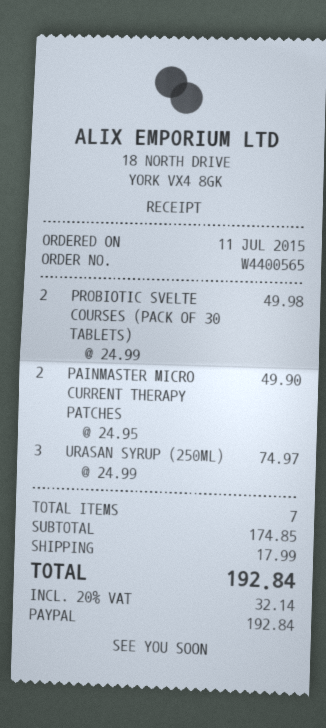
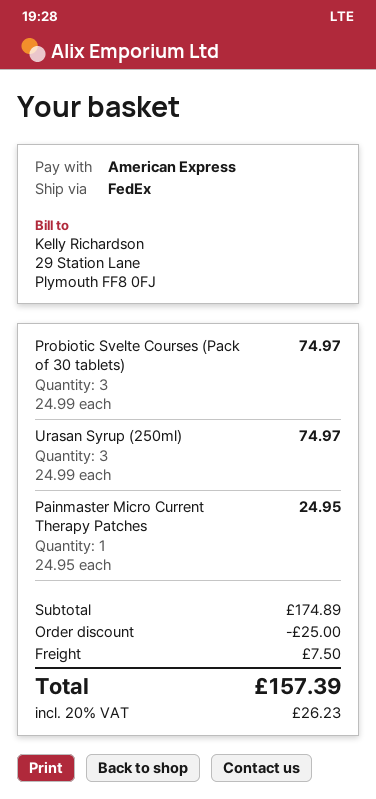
payment method: PayPal -> American Express
PROBIOTIC SVELTE COURSES (PACK OF 30 TABLETS): 2 x 24.99 = 49.98 -> 3 x 24.99 = 74.97
PAINMASTER MICRO CURRENT THERAPY PATCHES: 2 x 24.95 = 49.90 -> 1 x 24.95 = 24.95
subtotal: 174.85 -> 174.89
discount: none -> 25.00
shipping: 17.99 -> 7.50
tax: 20% = 32.14 -> 20% = 26.23
total: 192.84 -> 157.39

